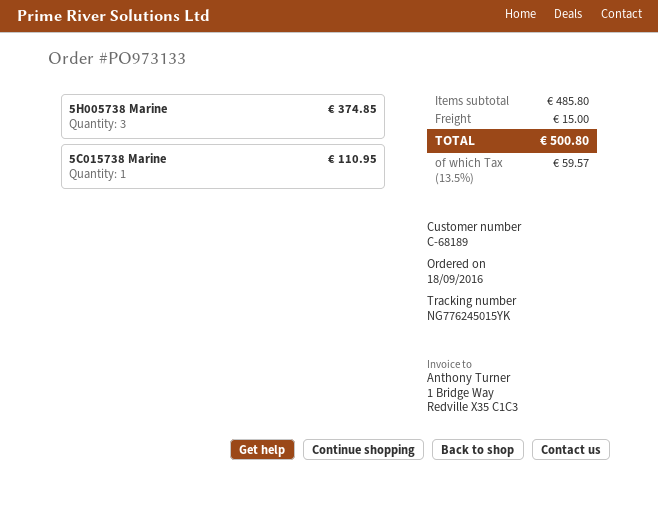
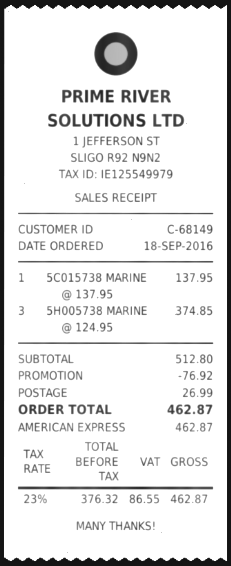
customer number: C-68189 -> C-68149
5C015738 Marine: 1 for 110.95 -> 1 for 137.95
subtotal: 485.80 -> 512.80
discount: none -> 76.92
shipping: 15.00 -> 26.99
tax: 13.5% = 59.57 -> 23% = 86.55
total: 500.80 -> 462.87

